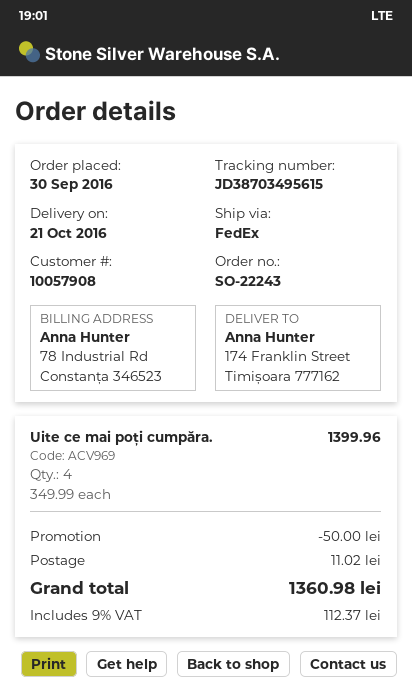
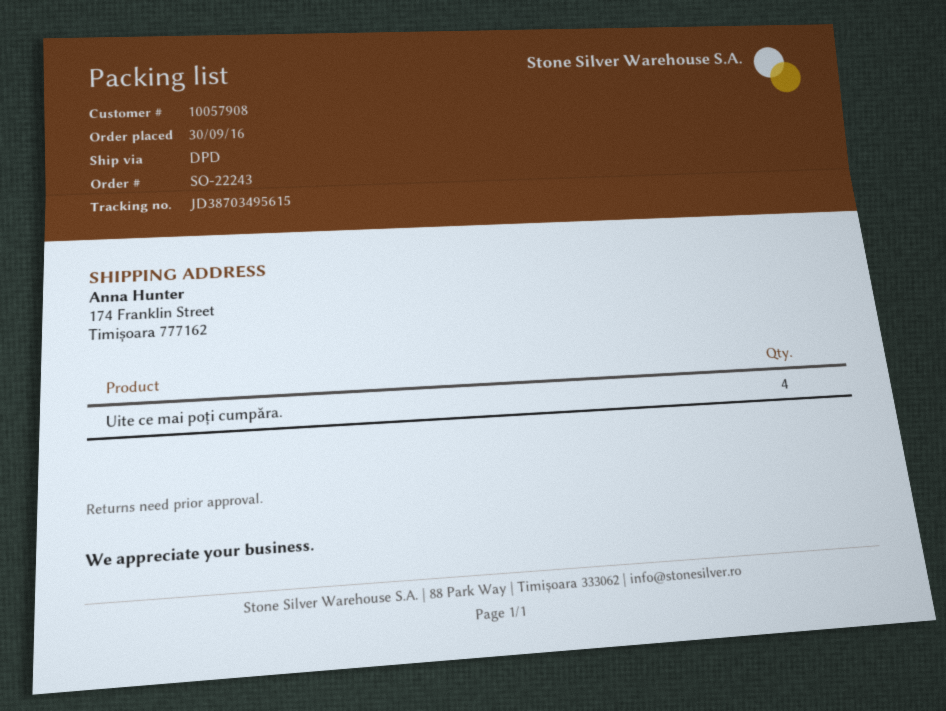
shipping method: FedEx -> DPD

